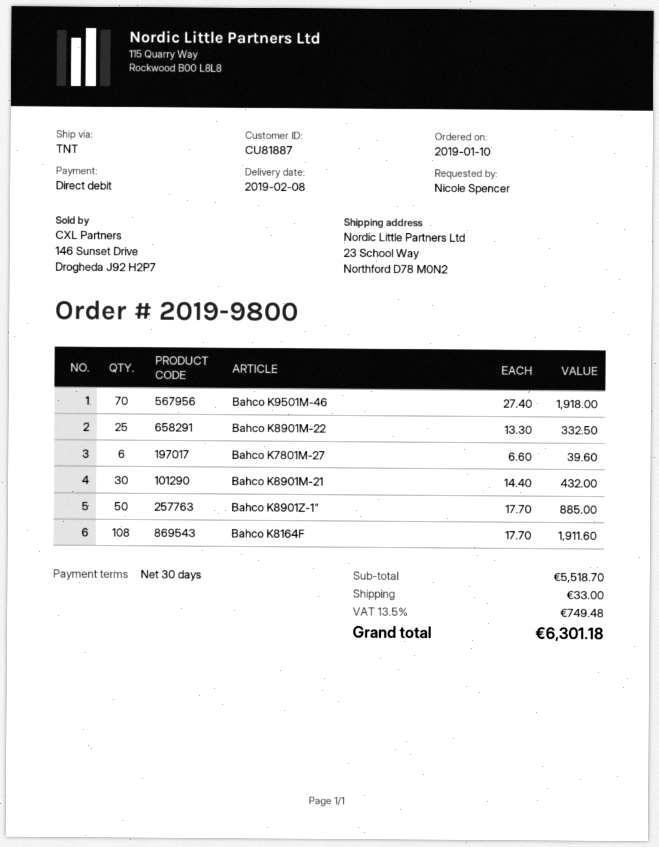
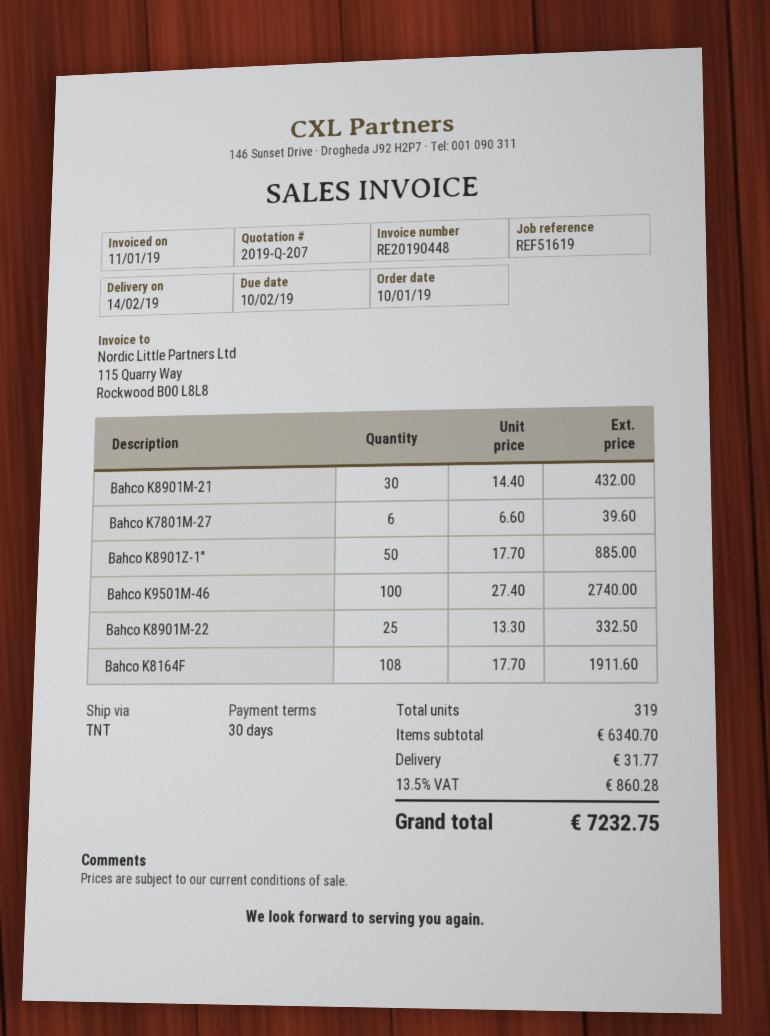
delivery date: 2019-02-08 -> 2019-02-14
Bahco K9501M-46: 70 x 27.40 = 1918.00 -> 100 x 27.40 = 2740.00
subtotal: 5518.70 -> 6340.70
shipping: 33.00 -> 31.77
tax: 13.5% = 749.48 -> 13.5% = 860.28
total: 6301.18 -> 7232.75

